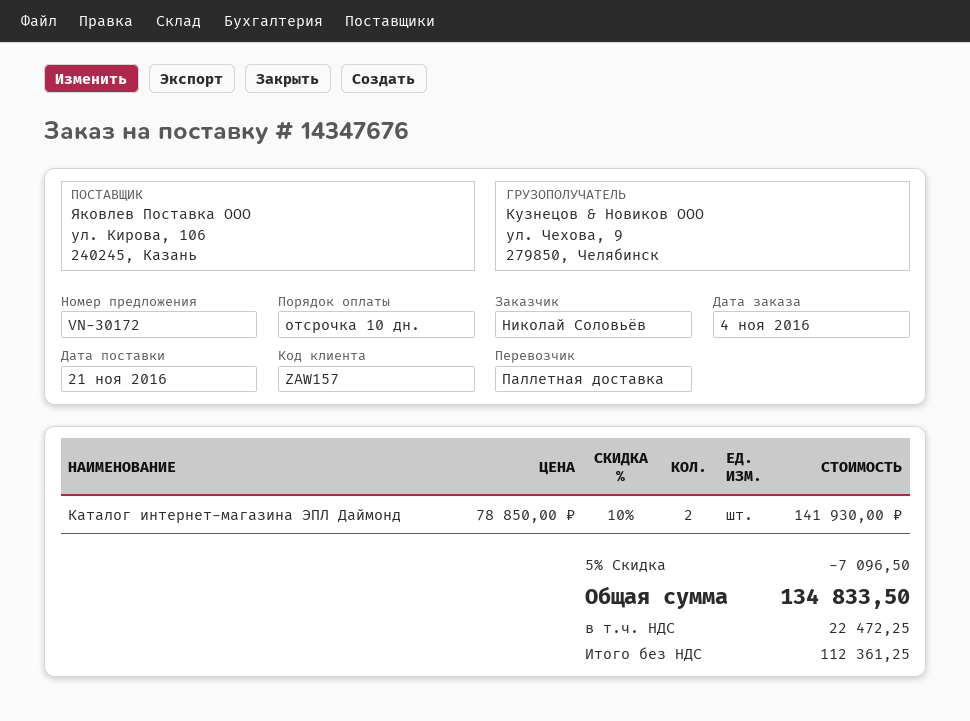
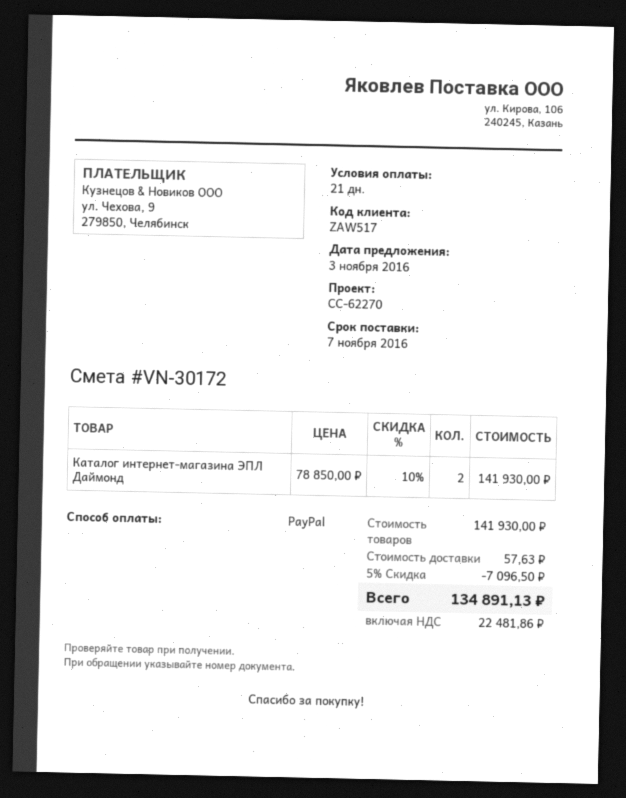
delivery date: 2016-11-21 -> 2016-11-07
payment terms: 10 days -> 21 days
customer number: ZAW157 -> ZAW517
shipping: none -> 57.63
tax: 22472.25 -> 22481.86
total: 134833.50 -> 134891.13

